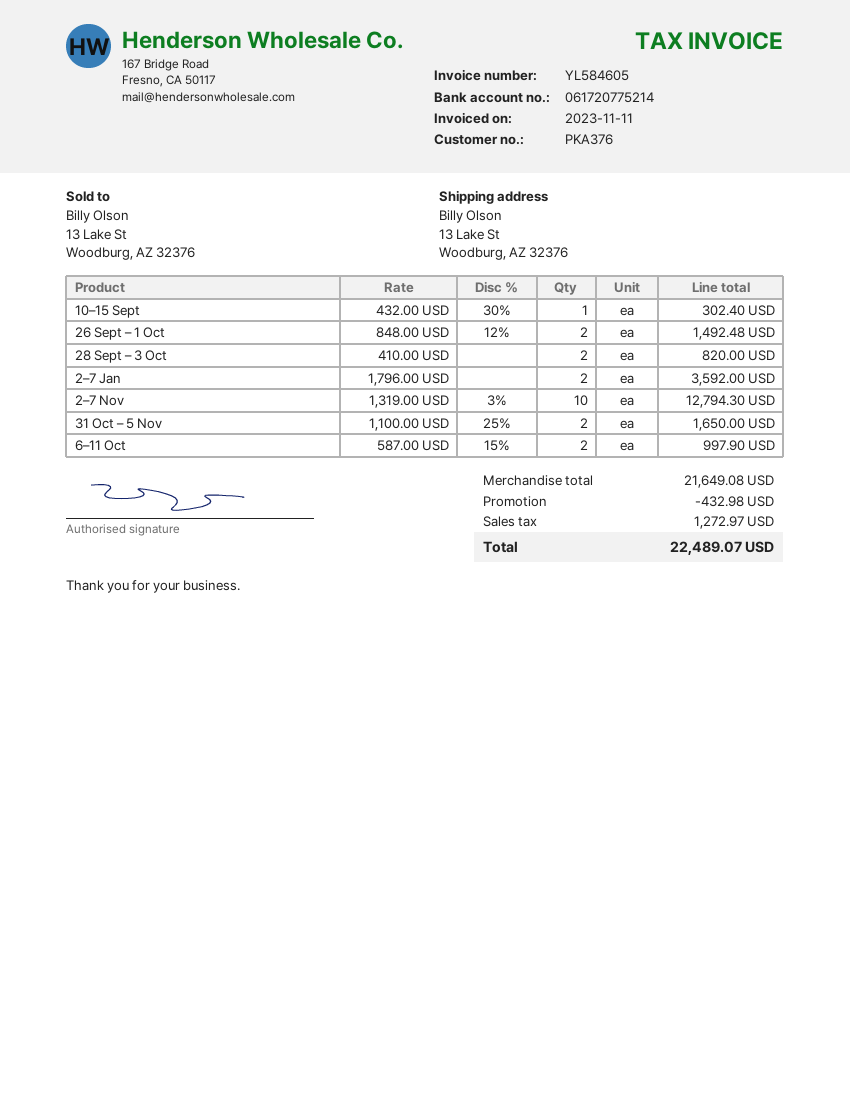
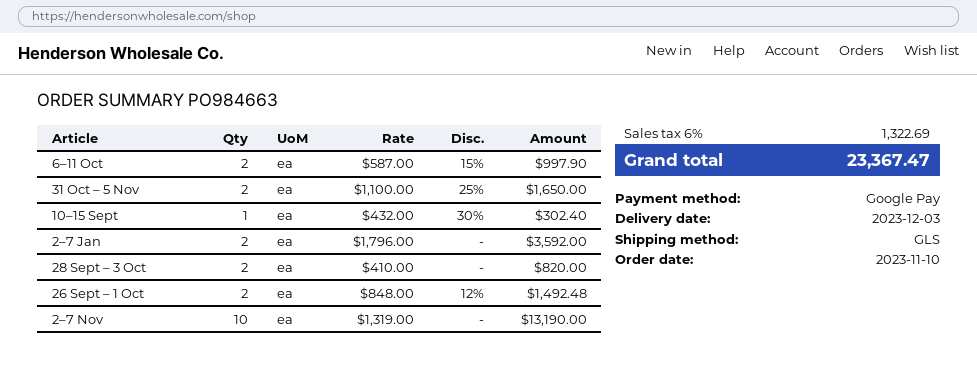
2–7 Nov: 10 x 1319.00 - 3% = 12794.30 -> 10 x 1319.00 = 13190.00
discount: 432.98 -> none
tax: 1272.97 -> 1322.69
total: 22489.07 -> 23367.47

